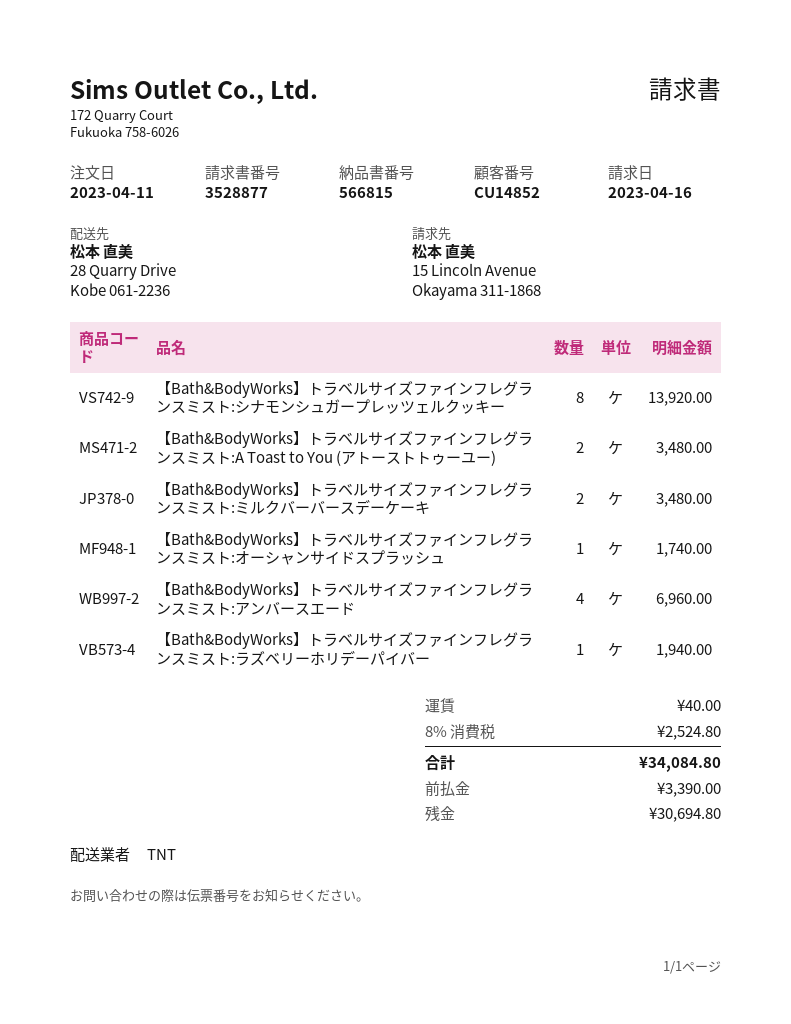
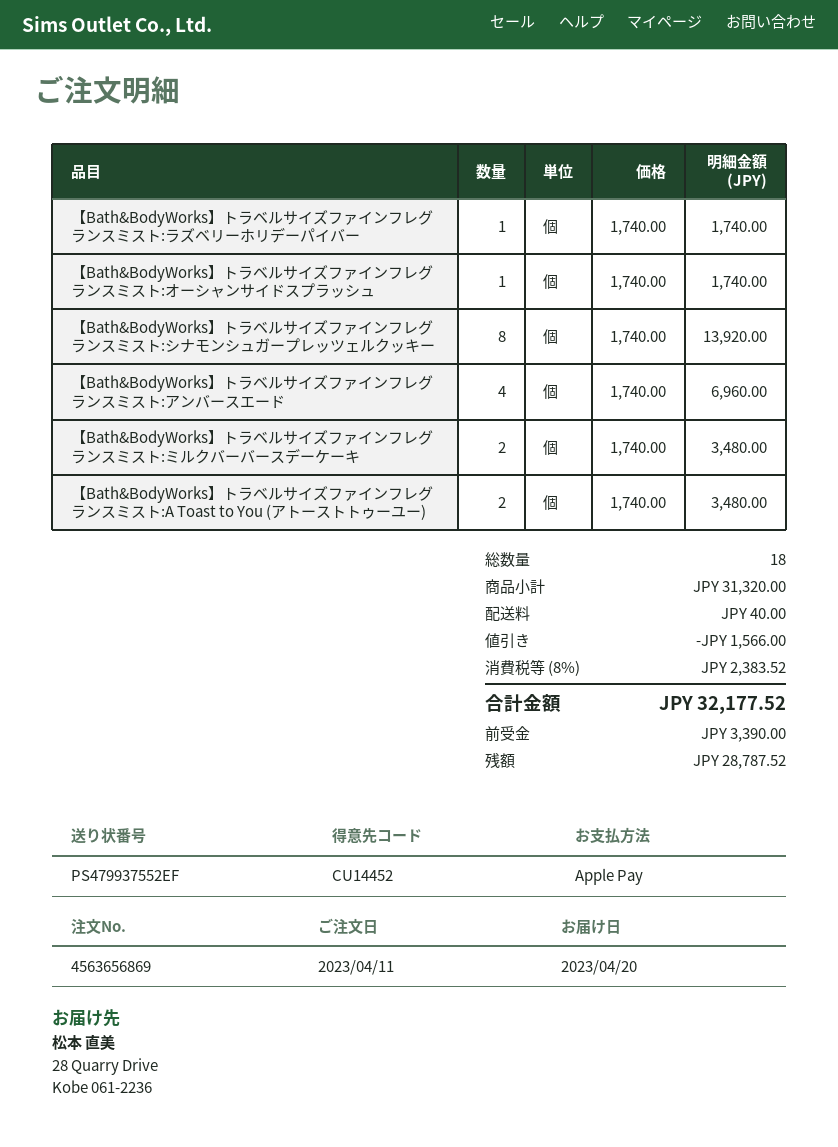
customer number: CU14852 -> CU14452
【Bath&BodyWorks】トラベルサイズファインフレグランスミスト:ラズベリーホリデーパイバー: 1 for 1940.00 -> 1 for 1740.00
discount: none -> 1566.00
tax: 8% = 2524.80 -> 8% = 2383.52
total: 34084.80 -> 32177.52
balance: 30694.80 -> 28787.52

